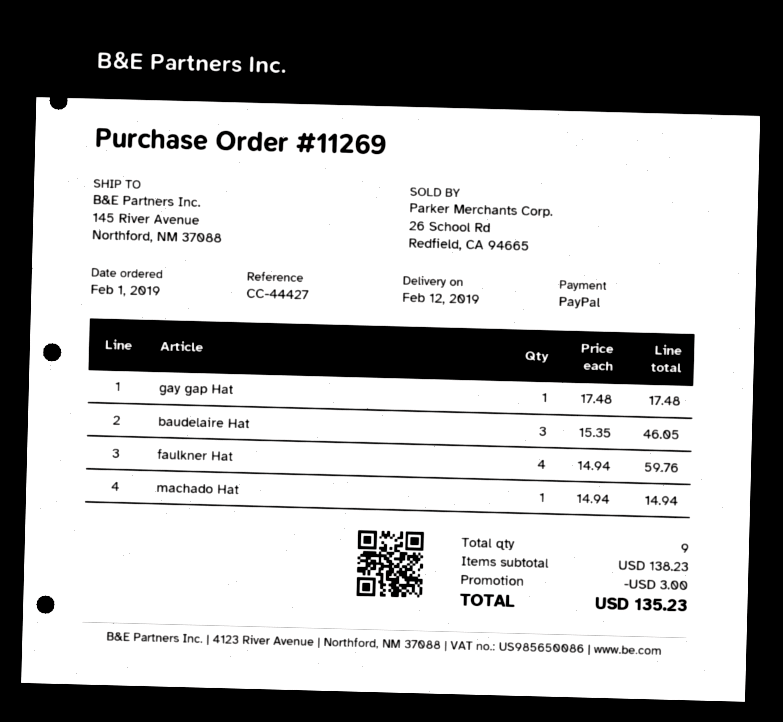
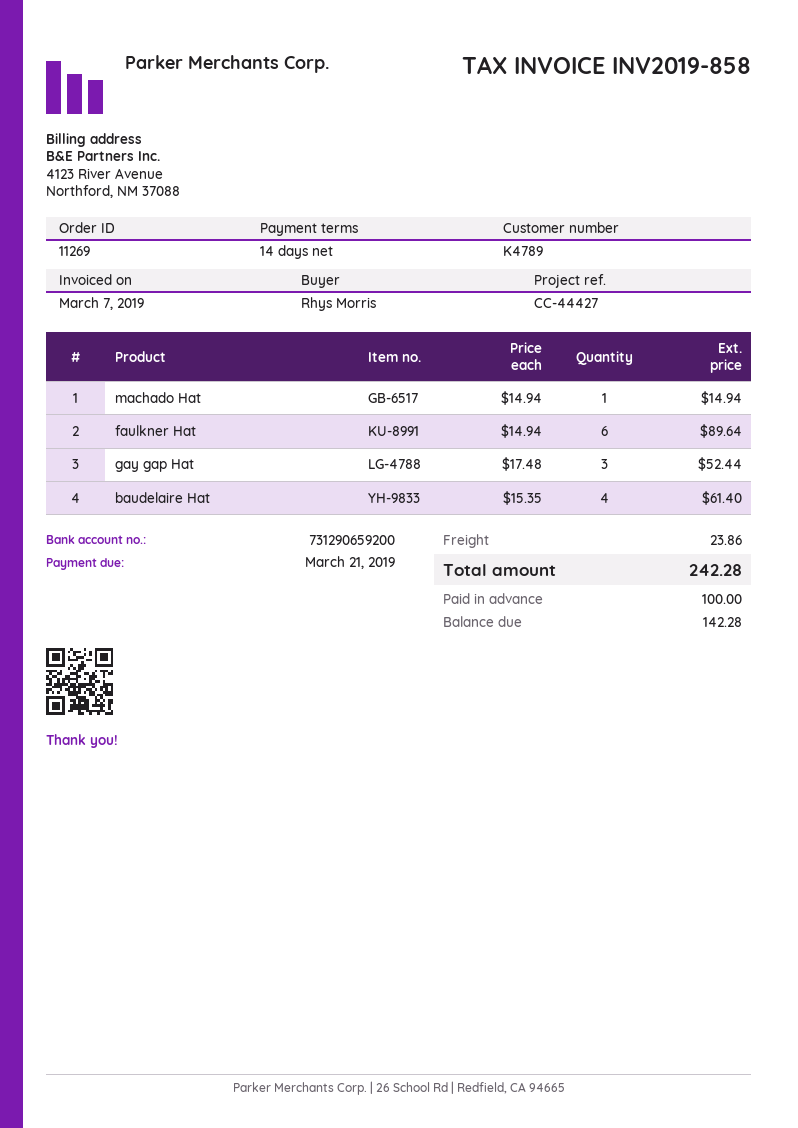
gay gap Hat: 1 x 17.48 = 17.48 -> 3 x 17.48 = 52.44
baudelaire Hat: 3 x 15.35 = 46.05 -> 4 x 15.35 = 61.40
faulkner Hat: 4 x 14.94 = 59.76 -> 6 x 14.94 = 89.64
discount: 3.00 -> none
shipping: none -> 23.86
total: 135.23 -> 242.28

